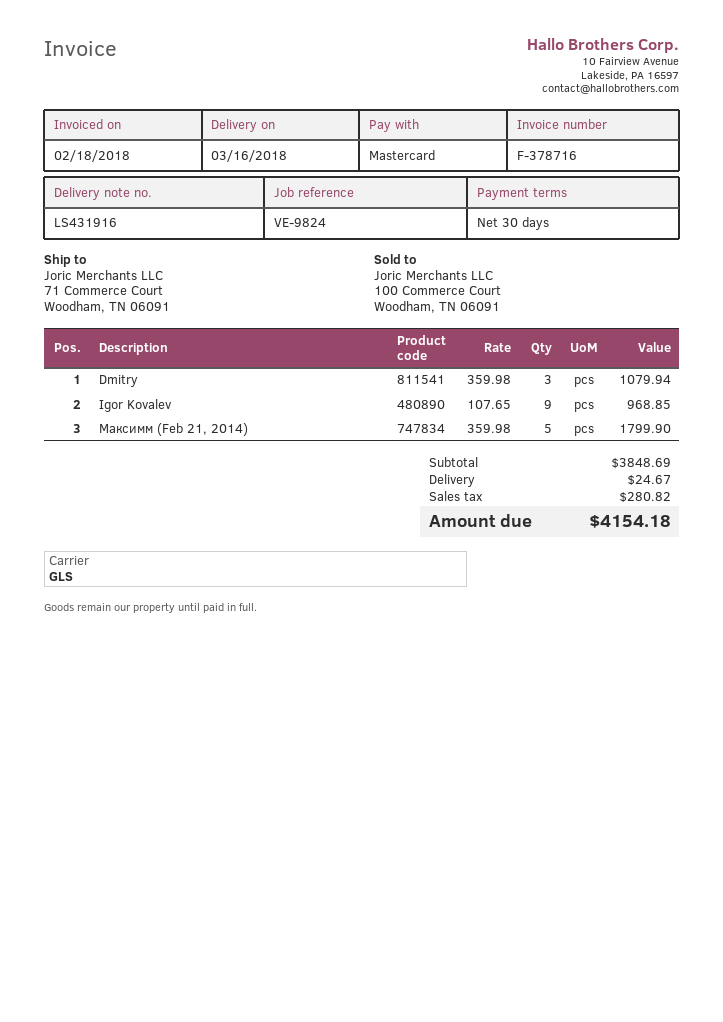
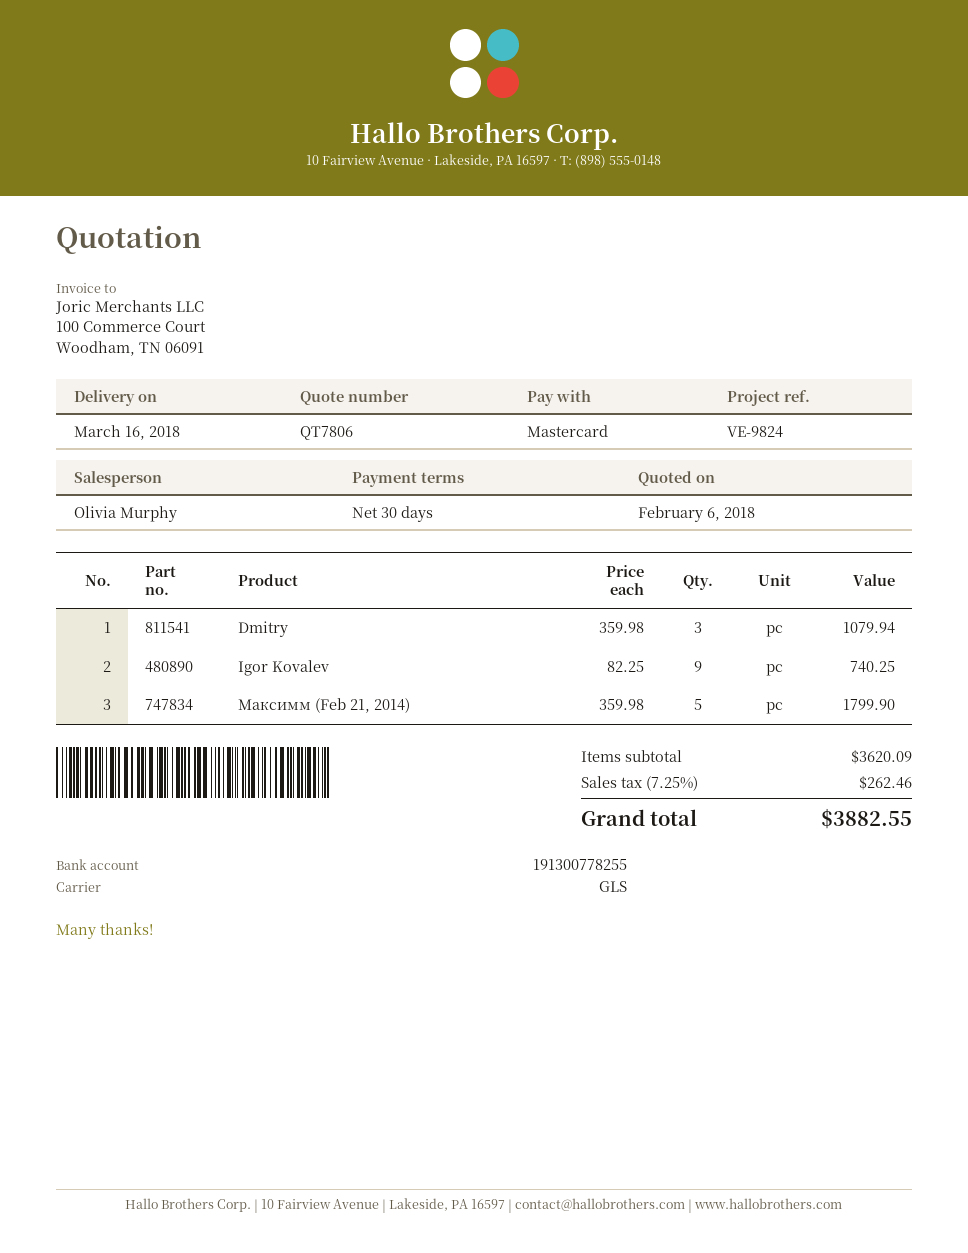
Igor Kovalev: 9 x 107.65 = 968.85 -> 9 x 82.25 = 740.25
subtotal: 3848.69 -> 3620.09
shipping: 24.67 -> none
tax: 280.82 -> 262.46
total: 4154.18 -> 3882.55

